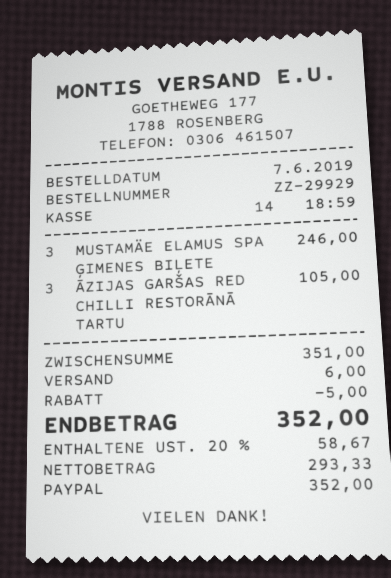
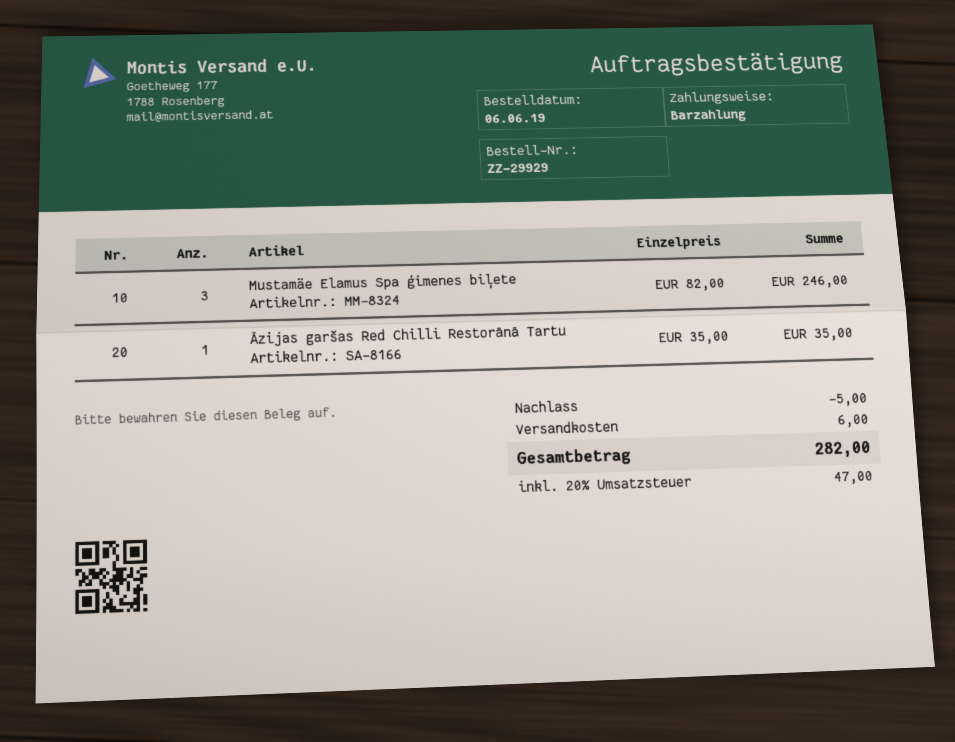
order date: 2019-06-07 -> 2019-06-06
payment method: PayPal -> cash
ĀZIJAS GARŠAS RED CHILLI RESTORĀNĀ TARTU: 3 for 105.00 -> 1 for 35.00
tax: 20% = 58.67 -> 20% = 47.00
total: 352.00 -> 282.00

